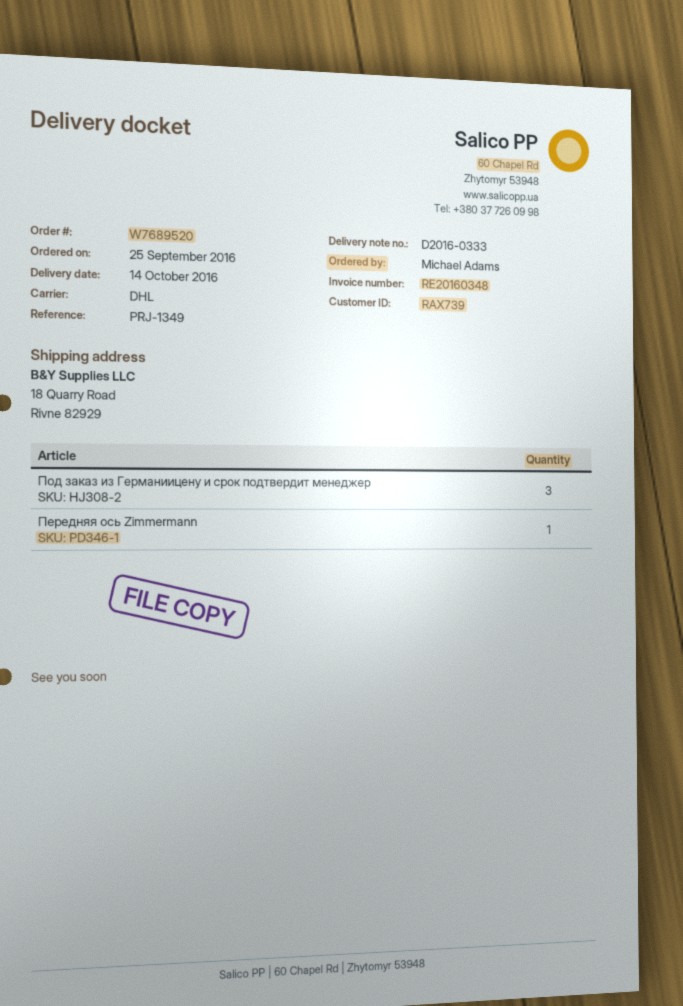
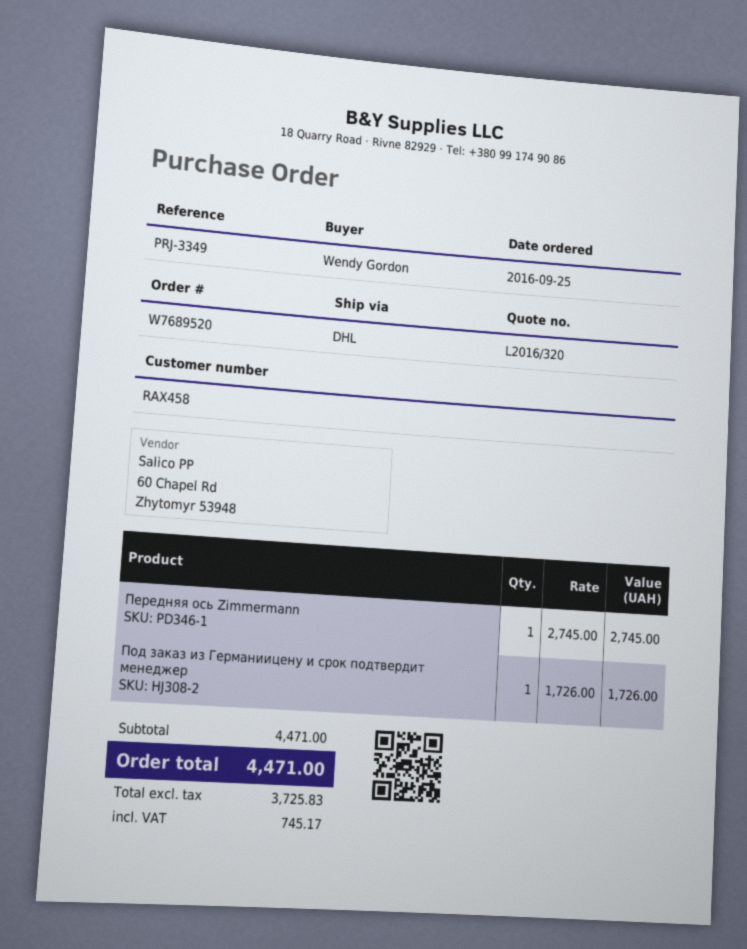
customer number: RAX739 -> RAX458
reference: PRJ-1349 -> PRJ-3349
ordered by: Michael Adams -> Wendy Gordon
Под заказ из Германиицену и срок подтвердит менеджер: 3 -> 1

